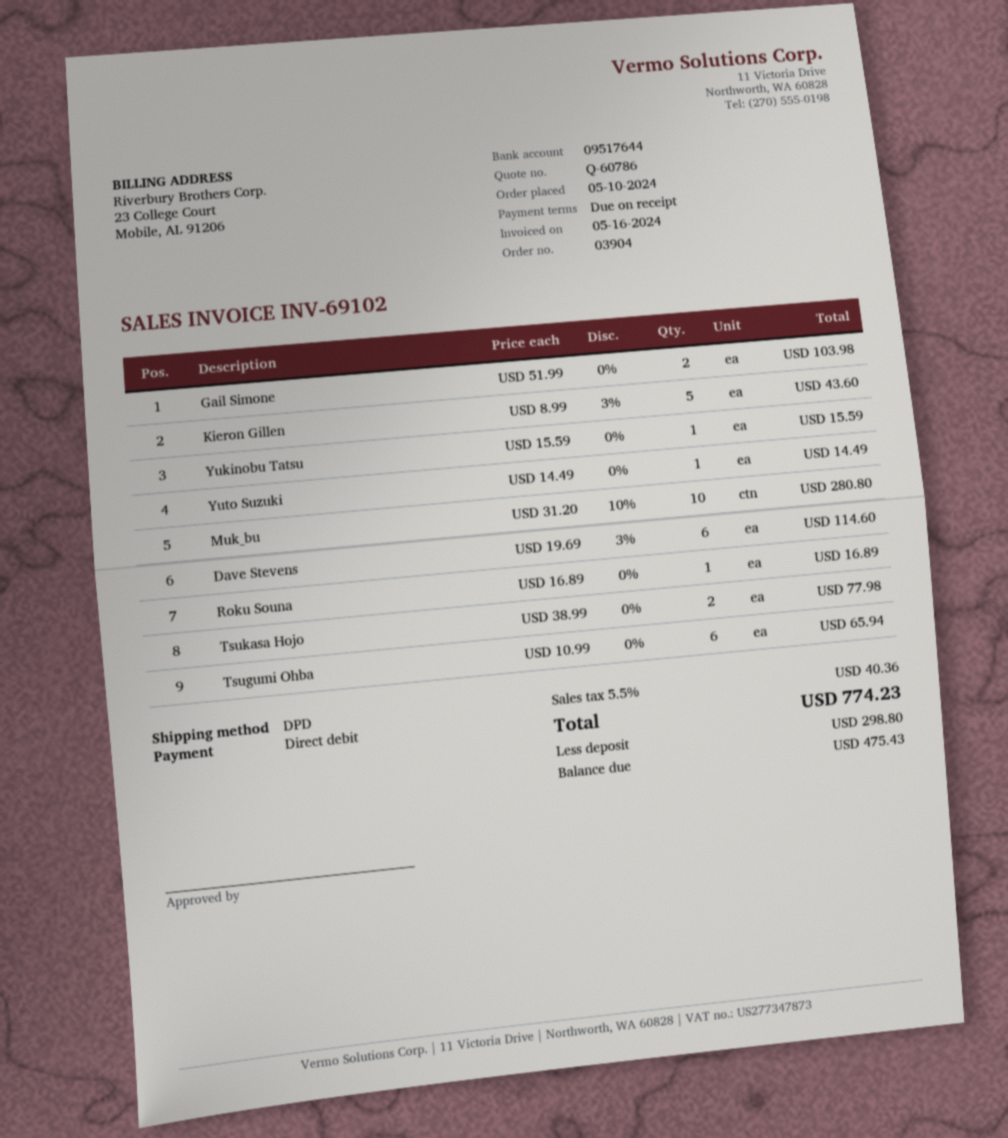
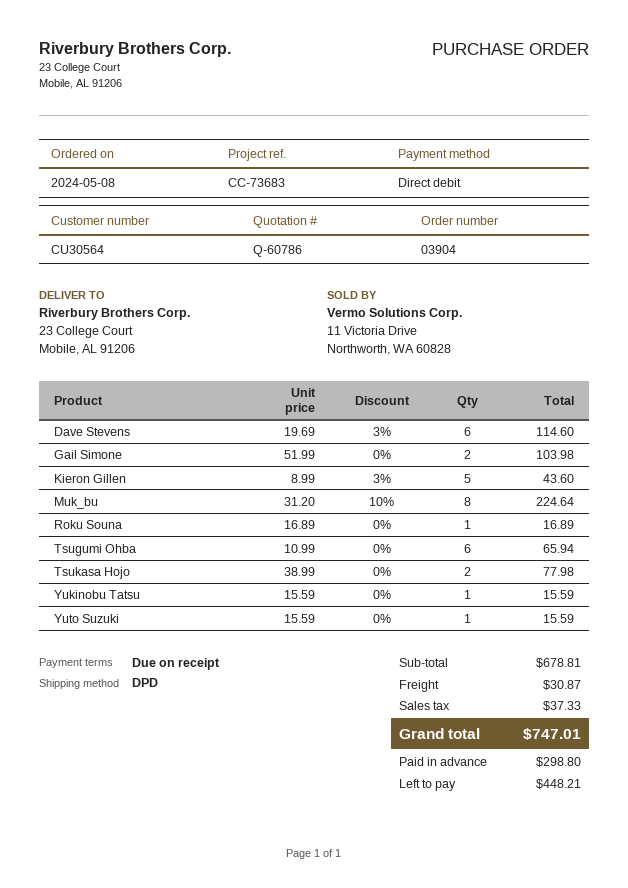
order date: 2024-05-10 -> 2024-05-08
Yuto Suzuki: 1 x 14.49 = 14.49 -> 1 x 15.59 = 15.59
Muk_bu: 10 x 31.20 - 10% = 280.80 -> 8 x 31.20 - 10% = 224.64
shipping: none -> 30.87
tax: 40.36 -> 37.33
total: 774.23 -> 747.01
balance: 475.43 -> 448.21

